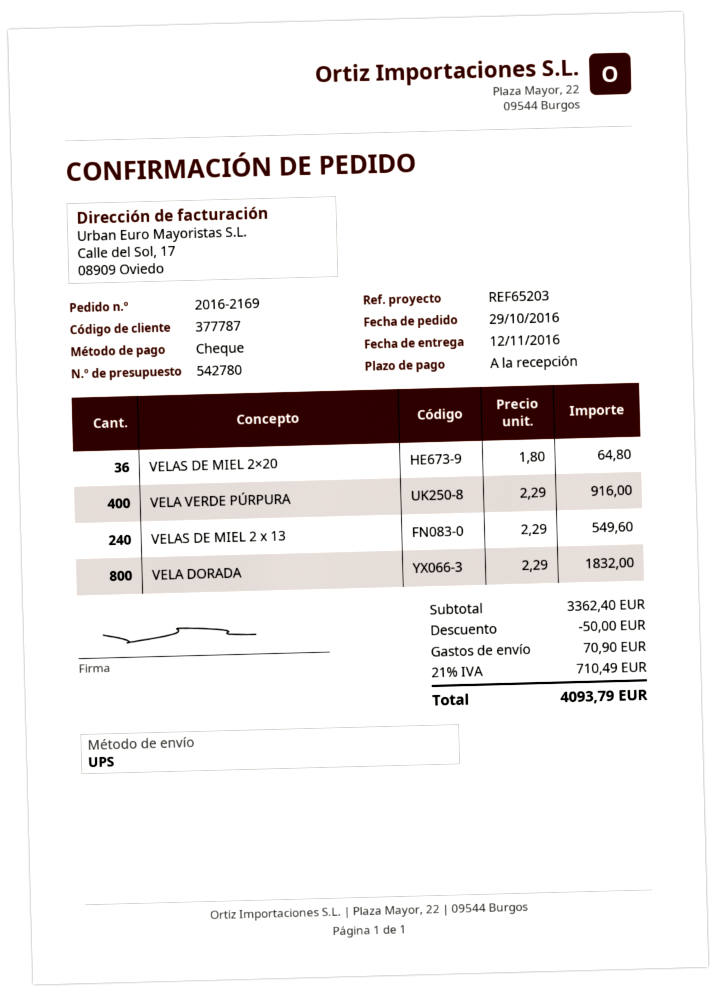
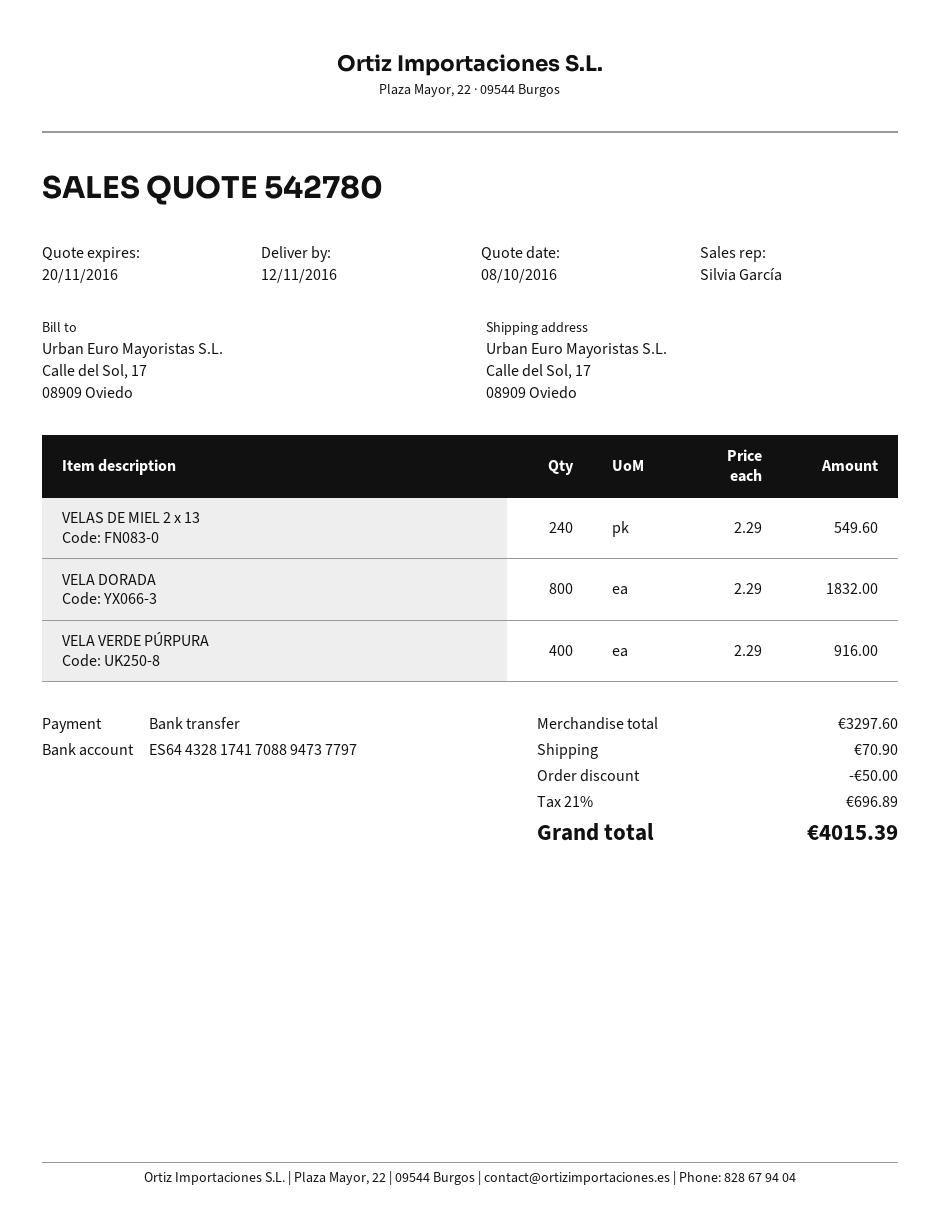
payment method: cheque -> bank transfer
VELAS DE MIEL 2×20: 36 x 1.80 = 64.80 -> none
subtotal: 3362.40 -> 3297.60
tax: 21% = 710.49 -> 21% = 696.89
total: 4093.79 -> 4015.39

